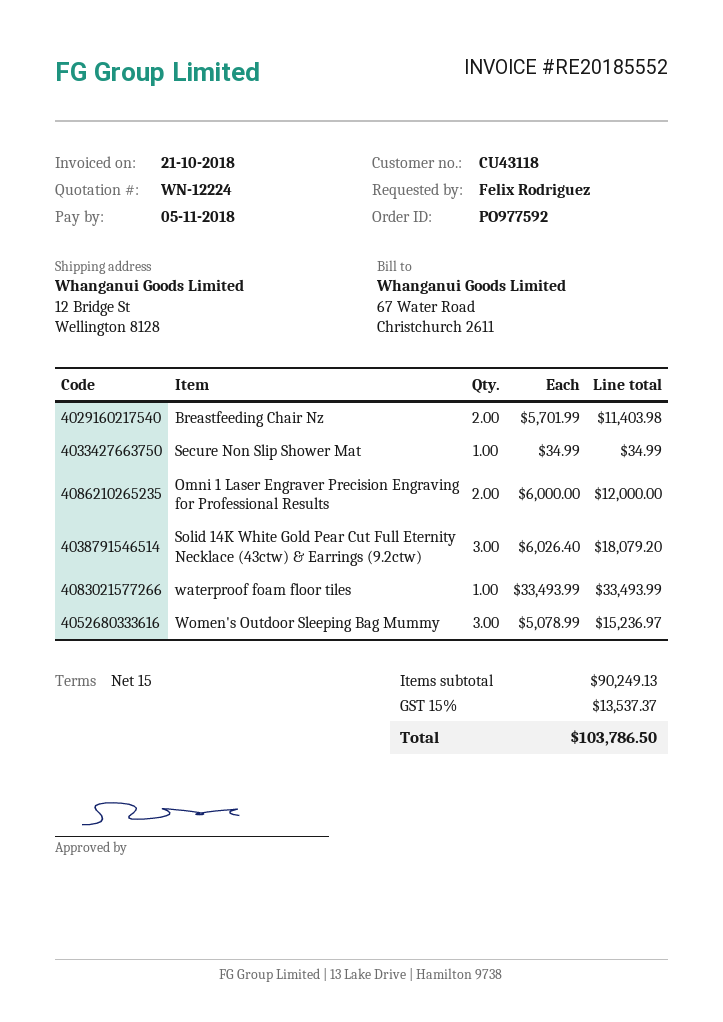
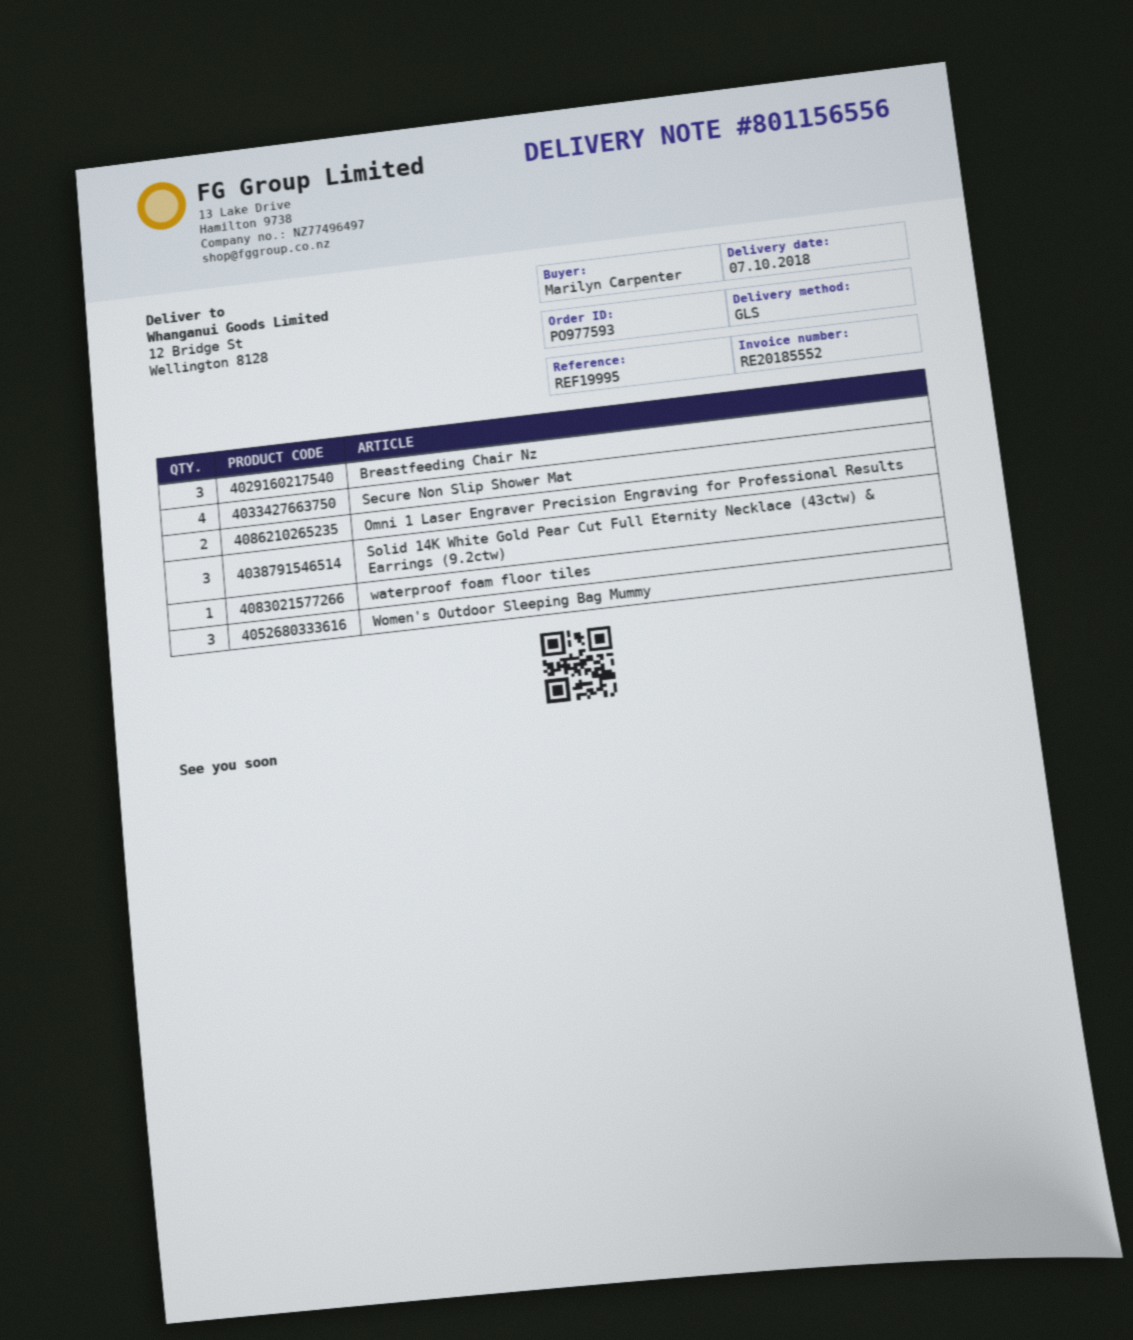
order number: PO977592 -> PO977593
ordered by: Felix Rodriguez -> Marilyn Carpenter
Breastfeeding Chair Nz: 2 -> 3
Secure Non Slip Shower Mat: 1 -> 4

